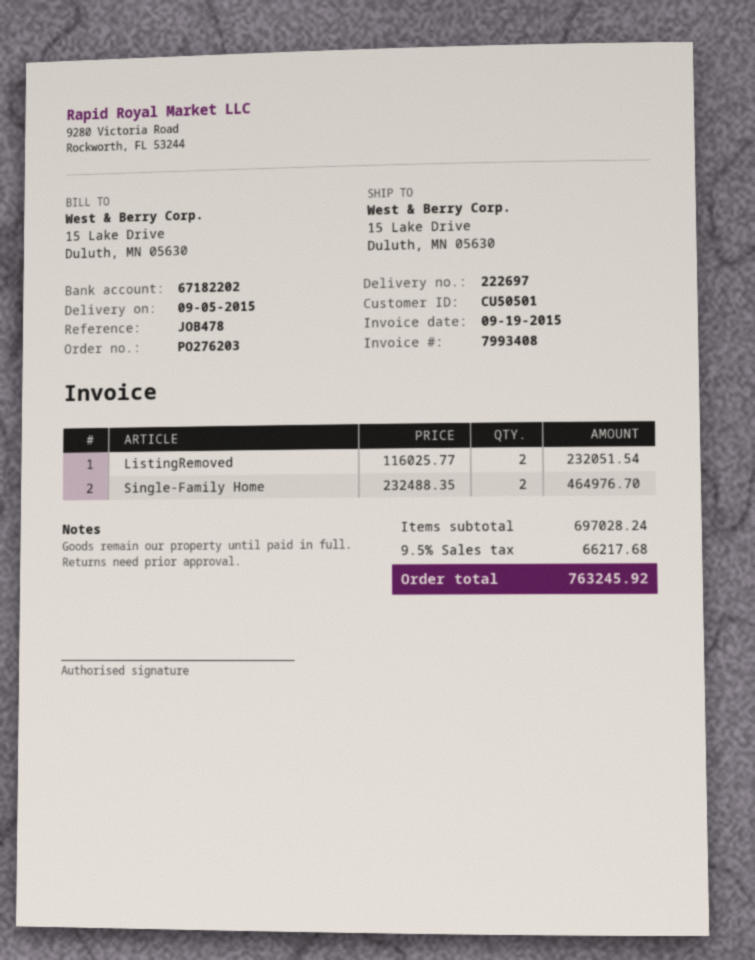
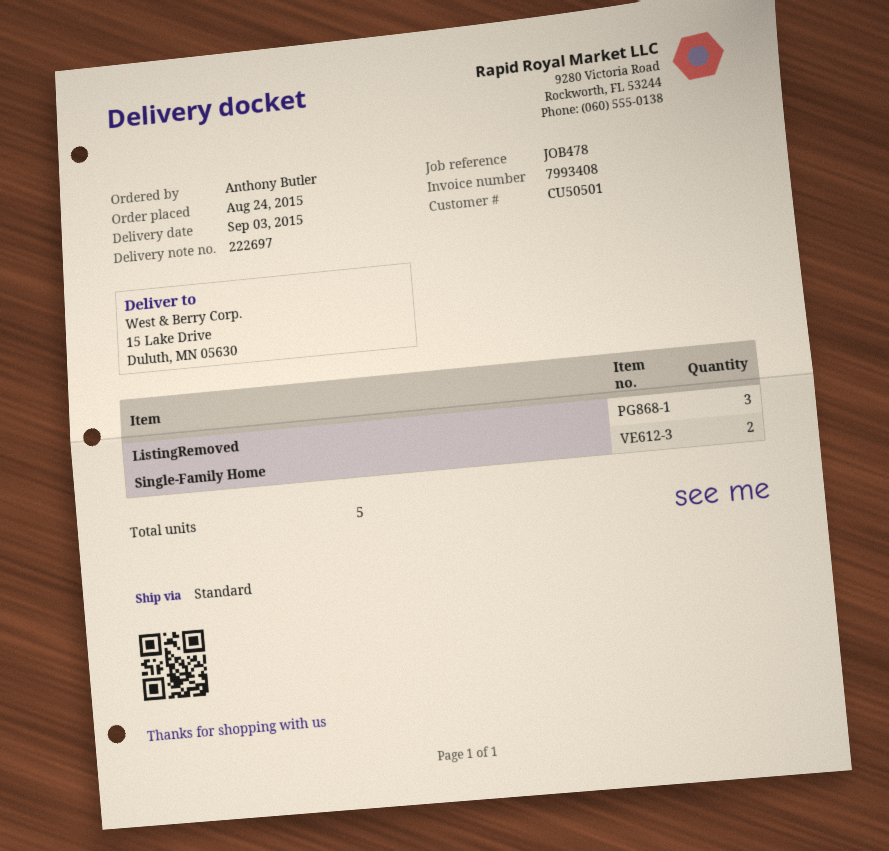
delivery date: 2015-09-05 -> 2015-09-03
ListingRemoved: 2 -> 3

